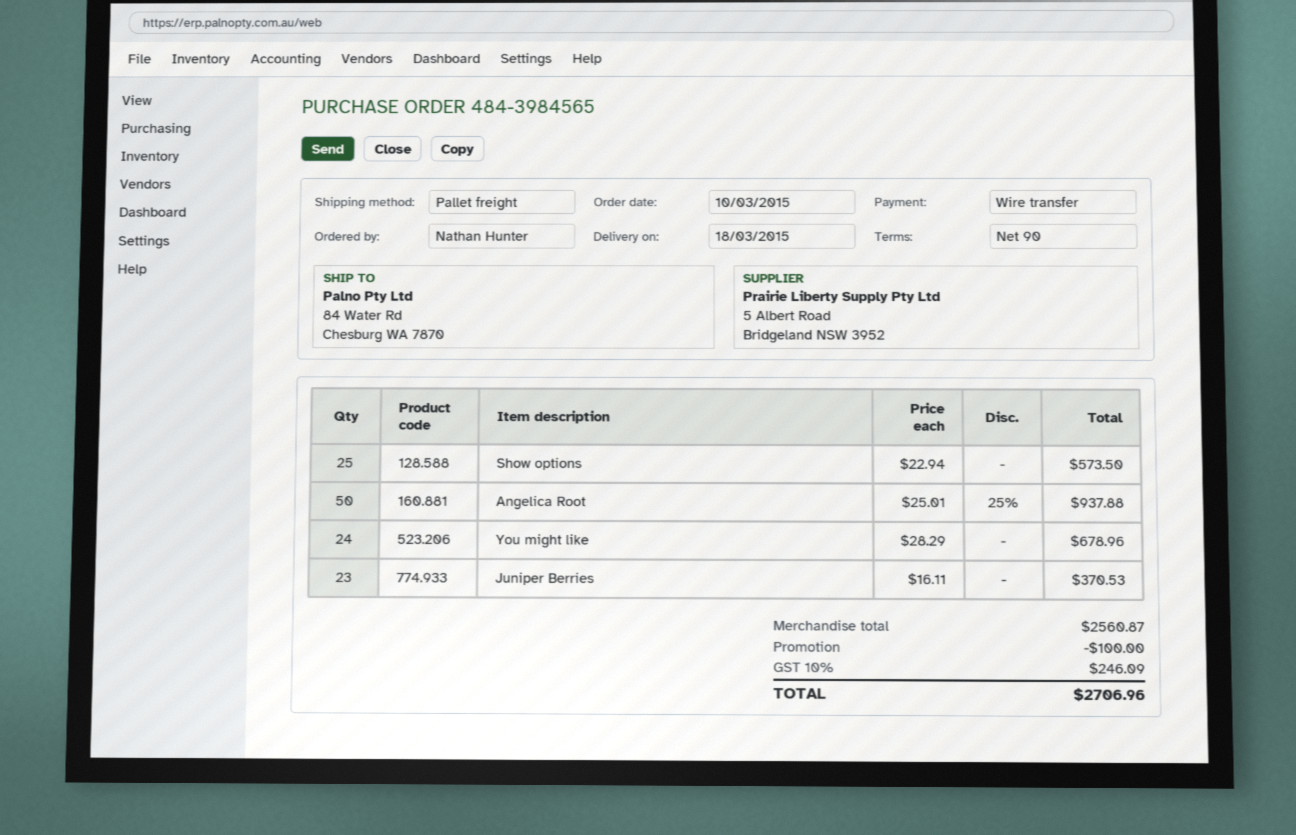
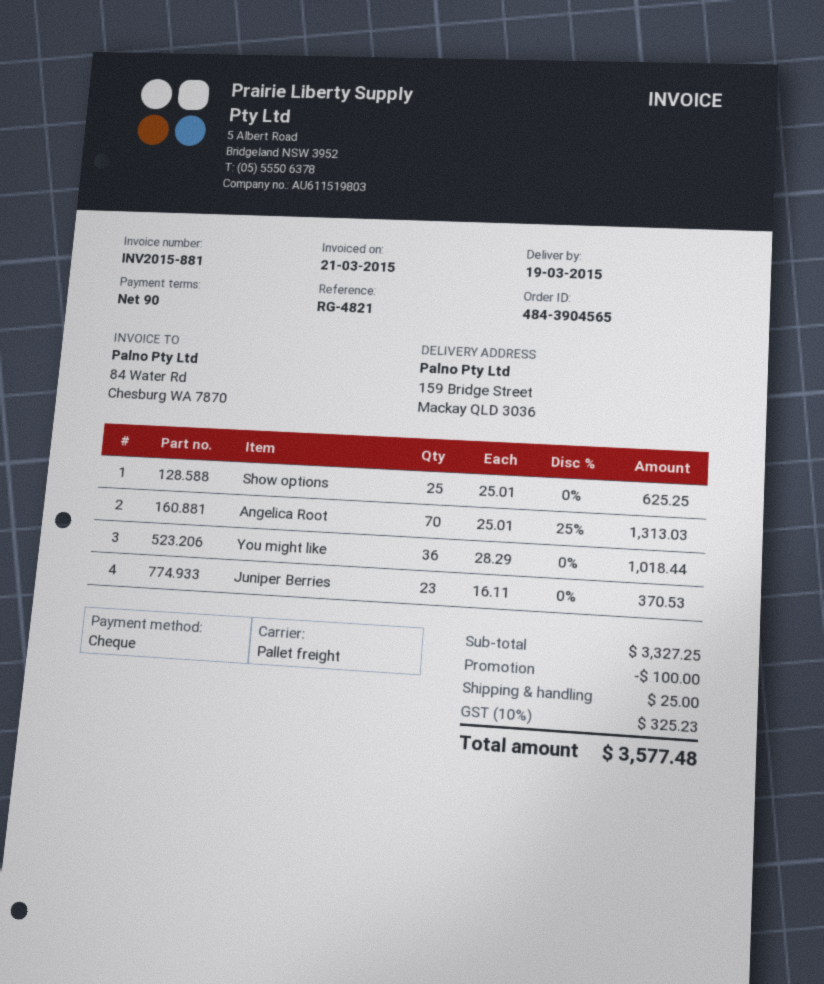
order number: 484-3984565 -> 484-3904565
delivery date: 2015-03-18 -> 2015-03-19
payment method: bank transfer -> cheque
ship to: 84 Water Rd, Chesburg WA 7870 -> 159 Bridge Street, Mackay QLD 3036
Show options: 25 x 22.94 = 573.50 -> 25 x 25.01 = 625.25
Angelica Root: 50 x 25.01 - 25% = 937.88 -> 70 x 25.01 - 25% = 1313.03
You might like: 24 x 28.29 = 678.96 -> 36 x 28.29 = 1018.44
subtotal: 2560.87 -> 3327.25
shipping: none -> 25.00
tax: 10% = 246.09 -> 10% = 325.23
total: 2706.96 -> 3577.48

